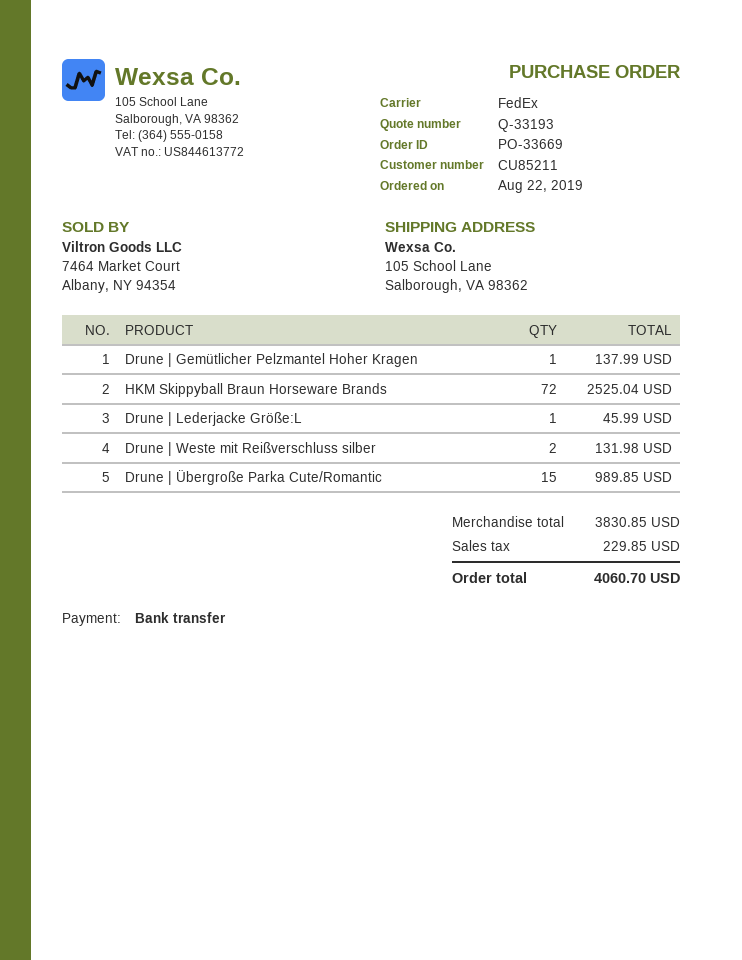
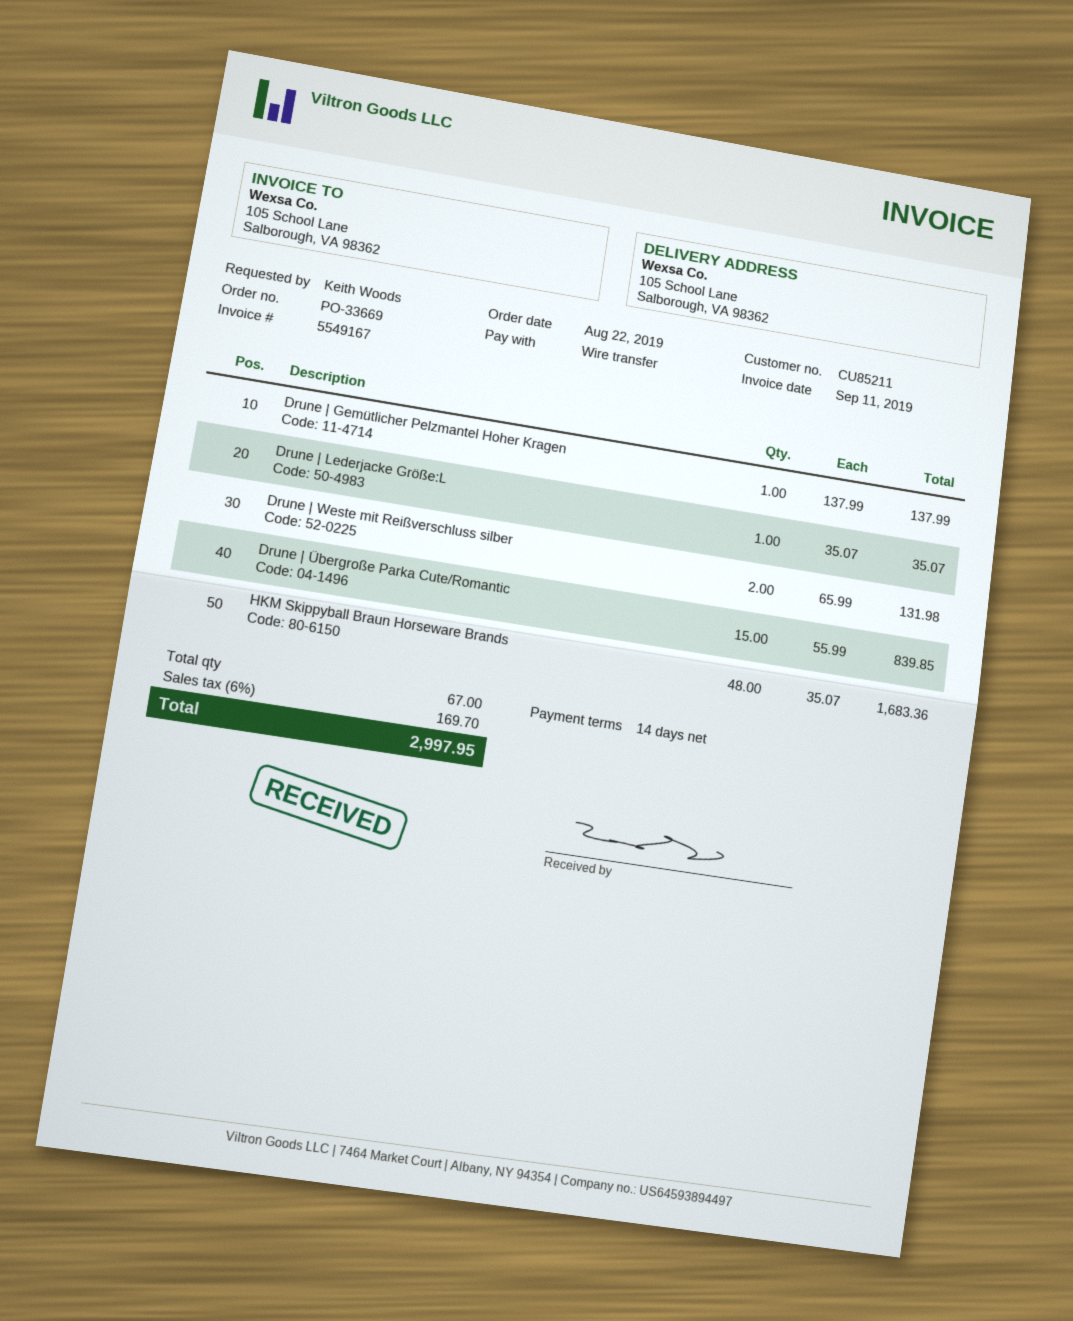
HKM Skippyball Braun Horseware Brands: 72 for 2525.04 -> 48 for 1683.36
Drune | Lederjacke Größe:L: 1 for 45.99 -> 1 for 35.07
Drune | Übergroße Parka Cute/Romantic: 15 for 989.85 -> 15 for 839.85
tax: 229.85 -> 169.70
total: 4060.70 -> 2997.95

